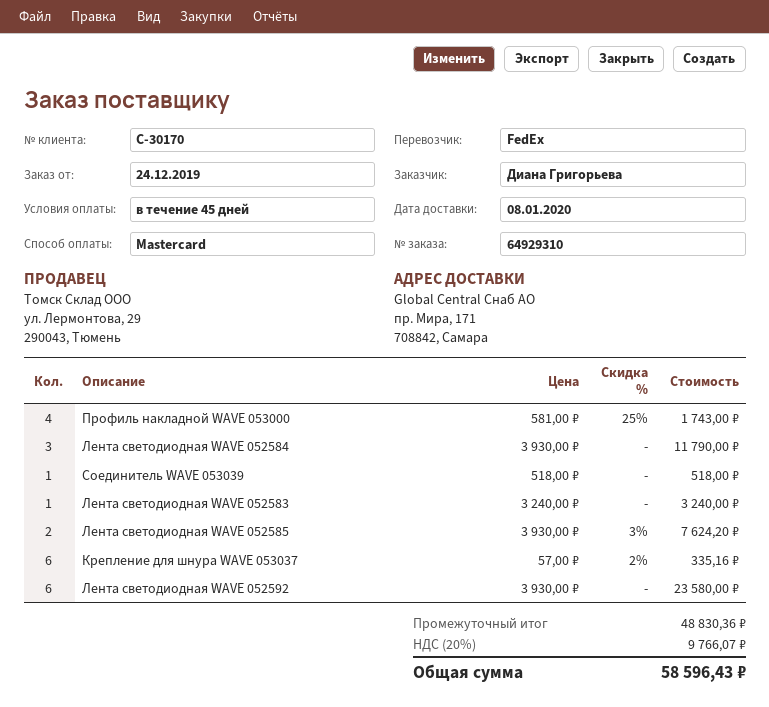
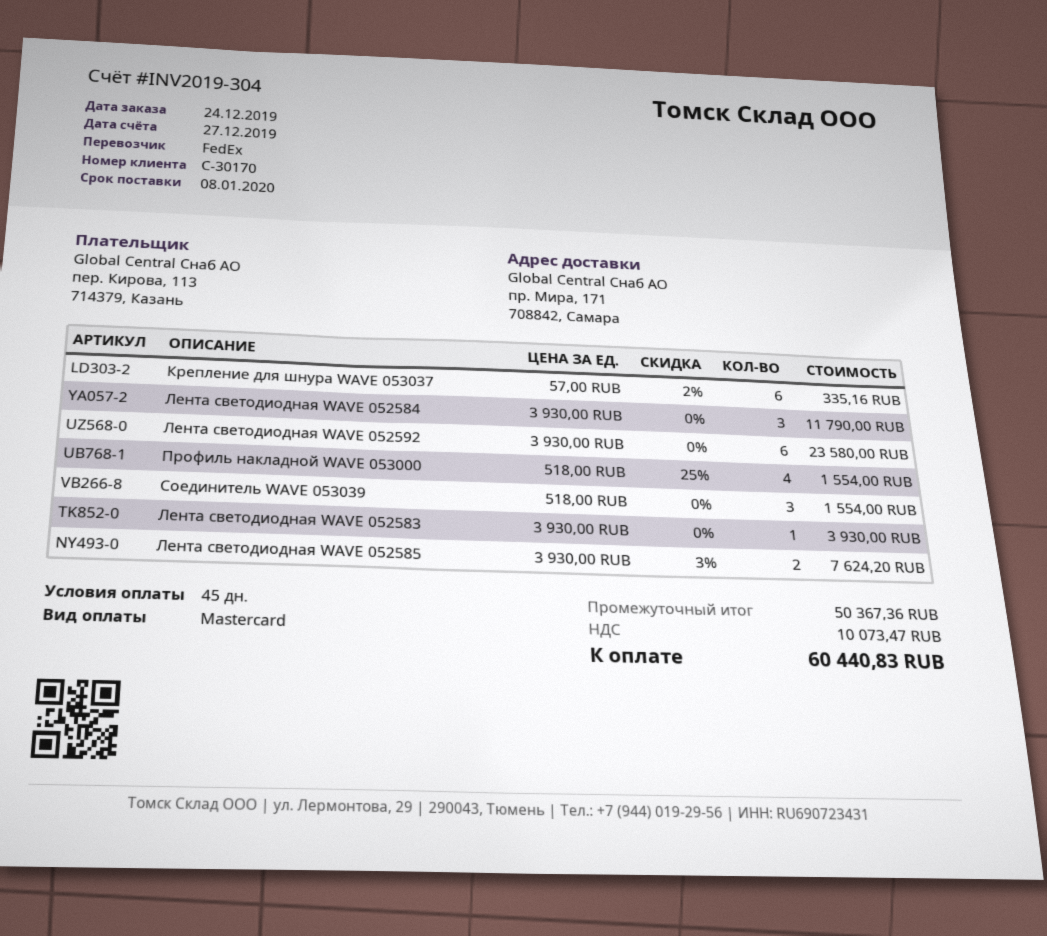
Профиль накладной WAVE 053000: 4 x 581.00 - 25% = 1743.00 -> 4 x 518.00 - 25% = 1554.00
Соединитель WAVE 053039: 1 x 518.00 = 518.00 -> 3 x 518.00 = 1554.00
Лента светодиодная WAVE 052583: 1 x 3240.00 = 3240.00 -> 1 x 3930.00 = 3930.00
subtotal: 48830.36 -> 50367.36
tax: 9766.07 -> 10073.47
total: 58596.43 -> 60440.83

